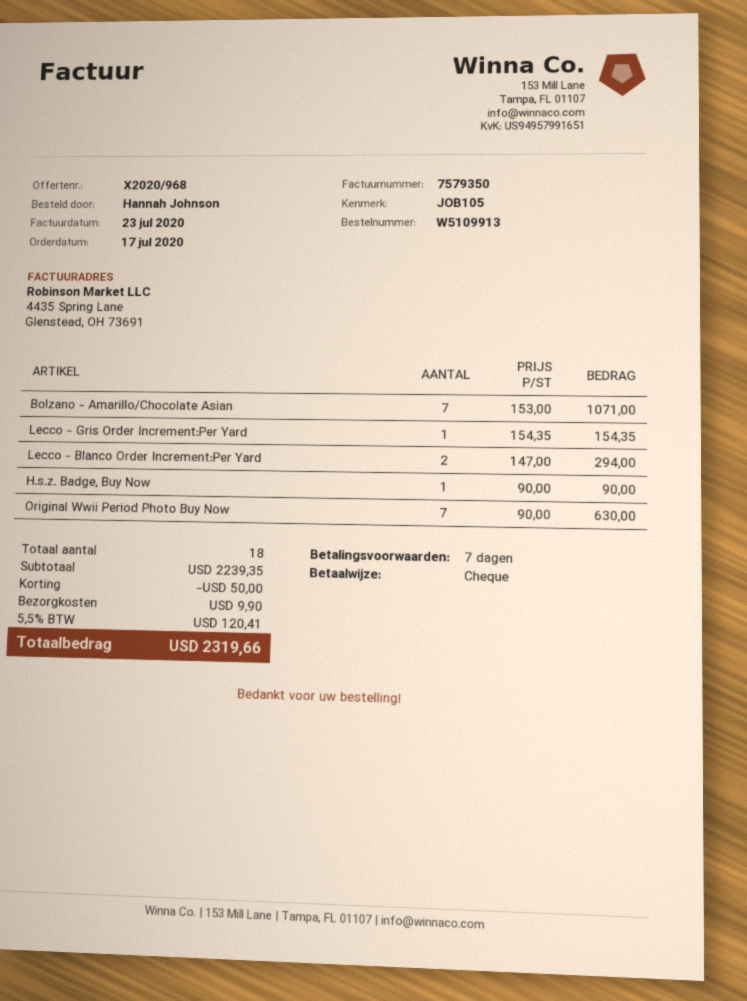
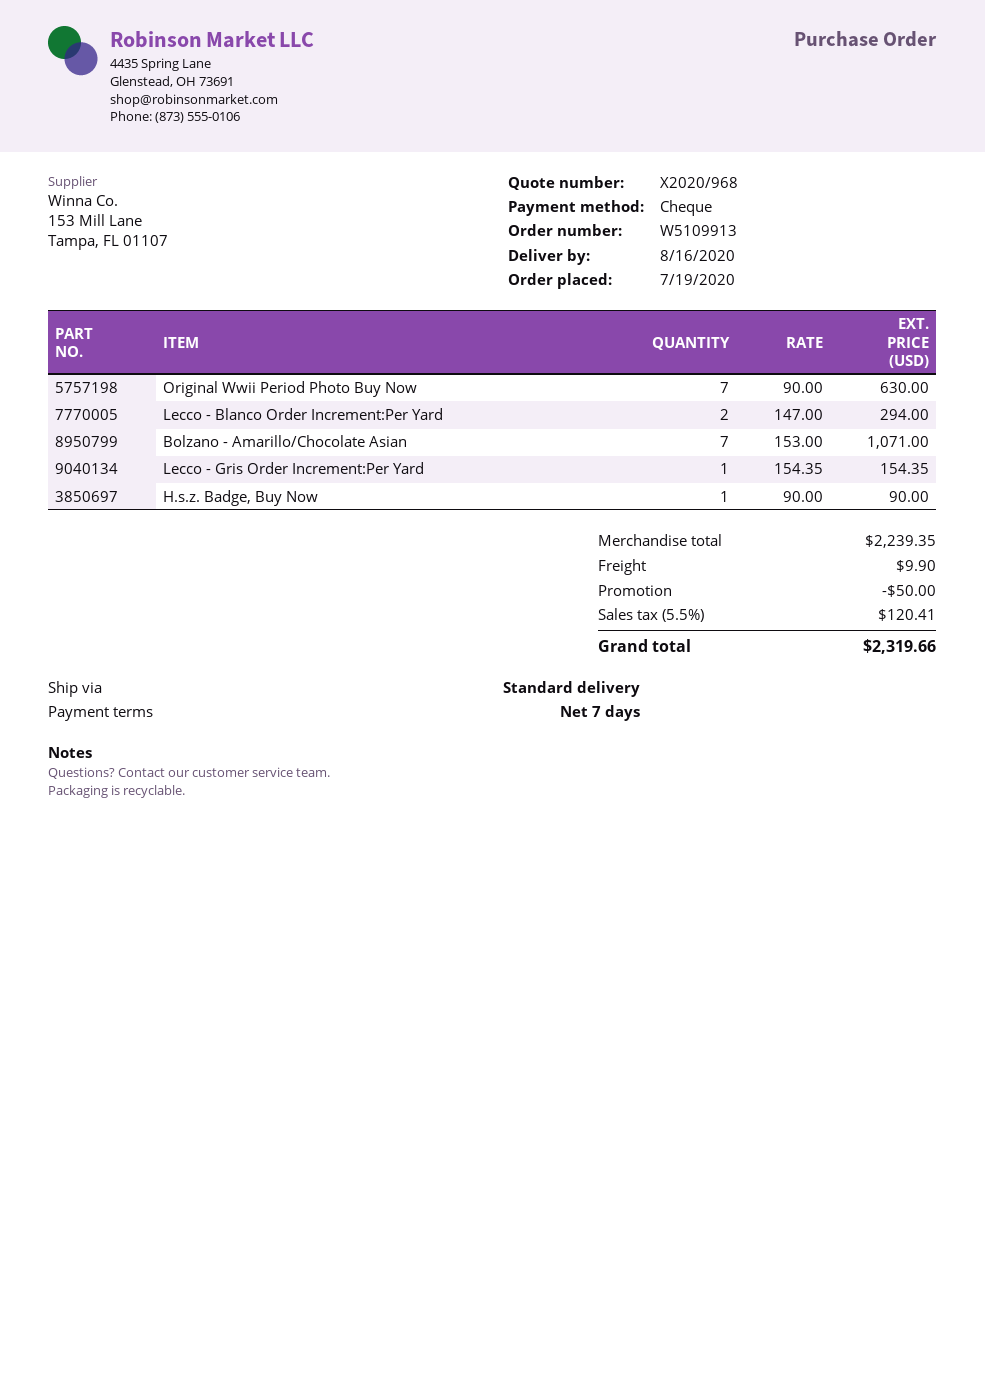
order date: 2020-07-17 -> 2020-07-19

